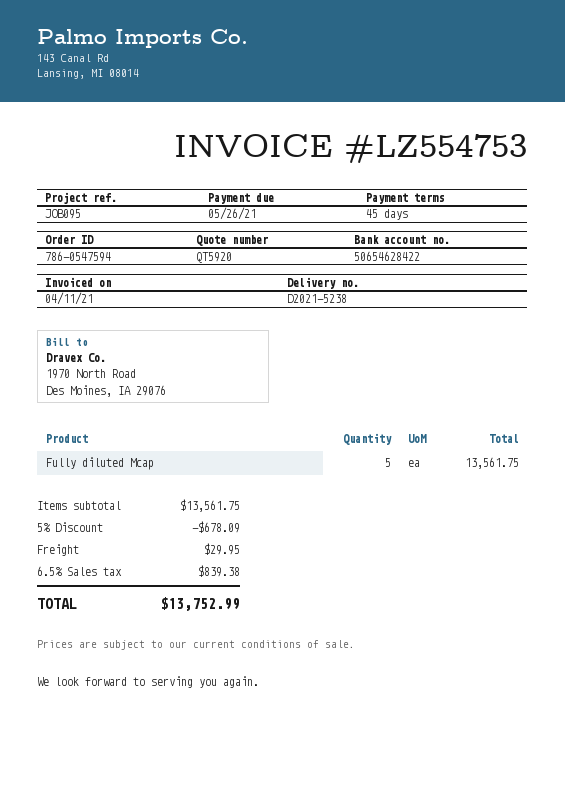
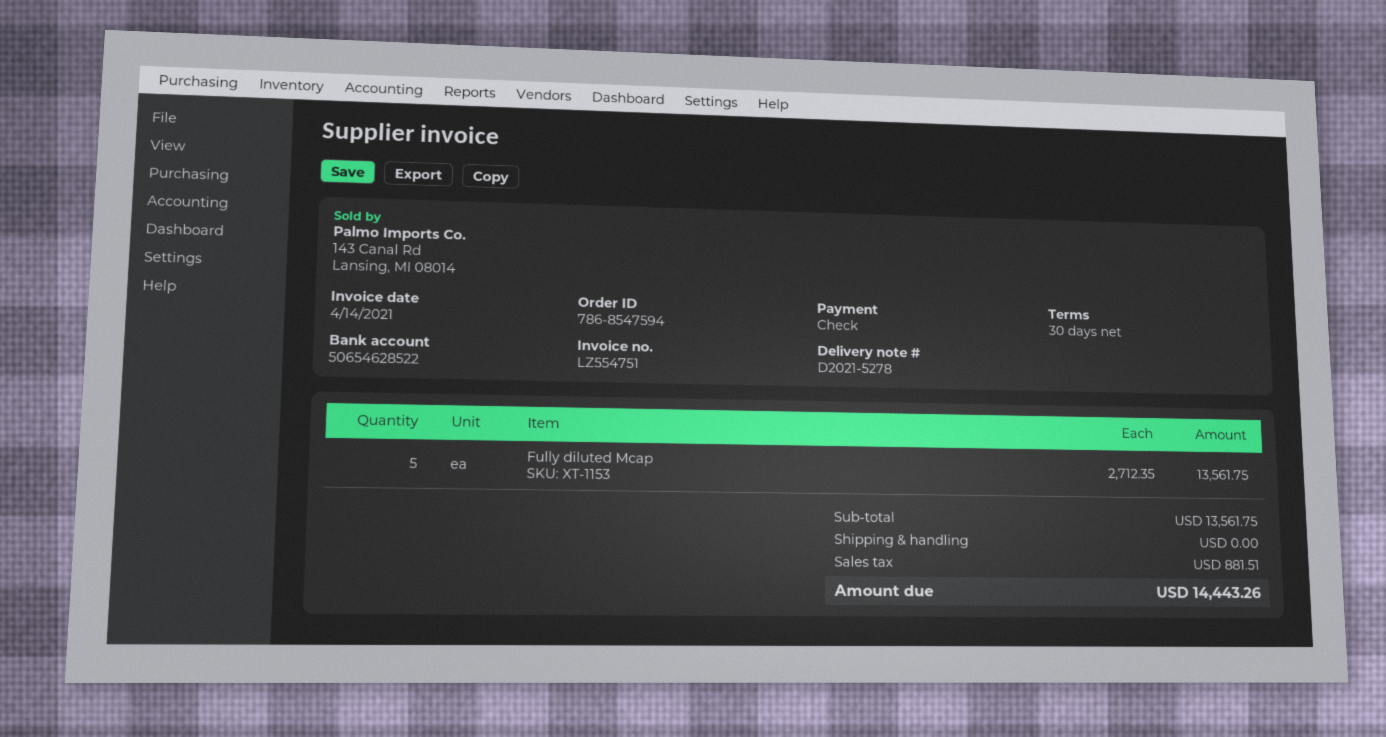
order number: 786-0547594 -> 786-8547594
delivery note number: D2021-5238 -> D2021-5278
invoice number: LZ554753 -> LZ554751
invoice date: 2021-04-11 -> 2021-04-14
payment terms: 45 days -> 30 days
bank account: 50654628422 -> 50654628522
discount: 5% = 678.09 -> none
shipping: 29.95 -> 0.00
tax: 839.38 -> 881.51
total: 13752.99 -> 14443.26

